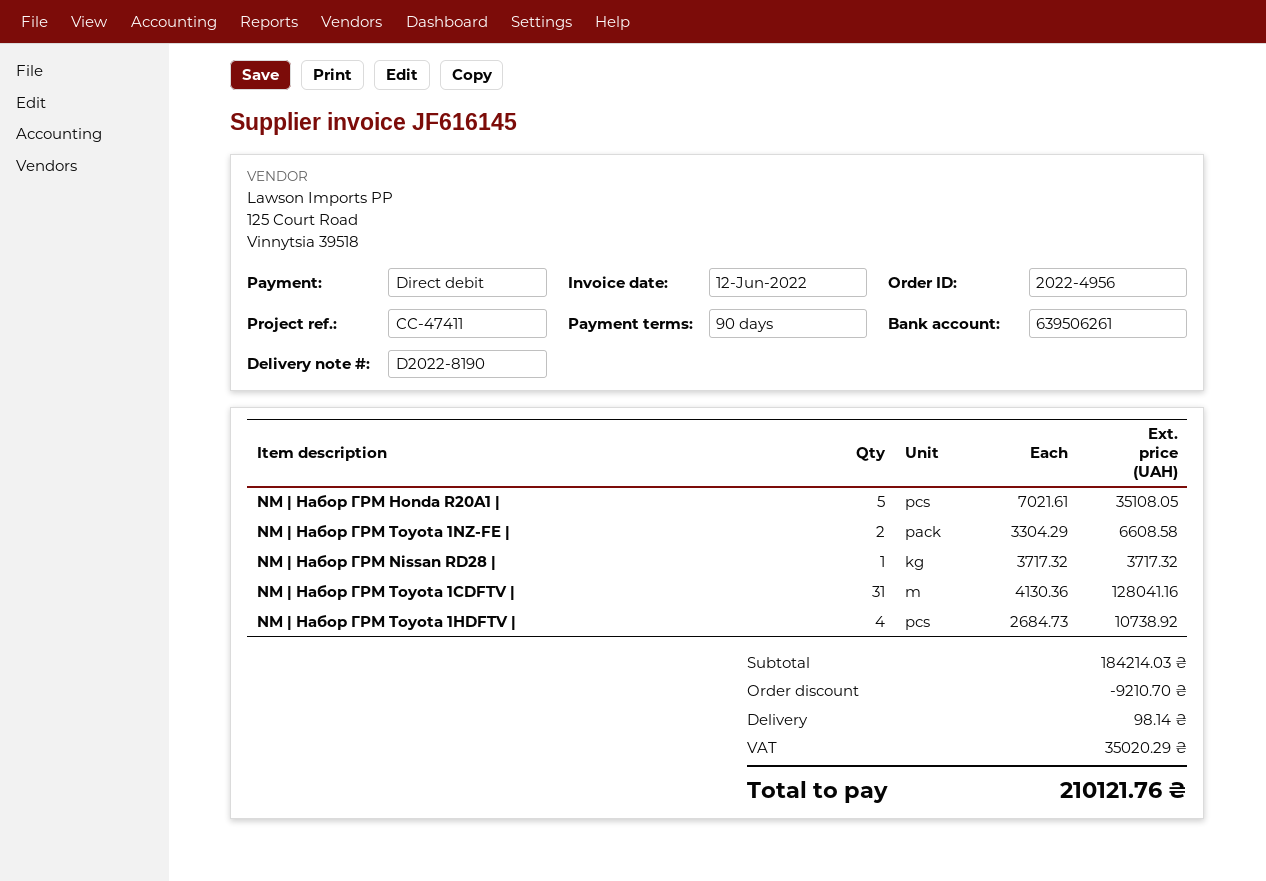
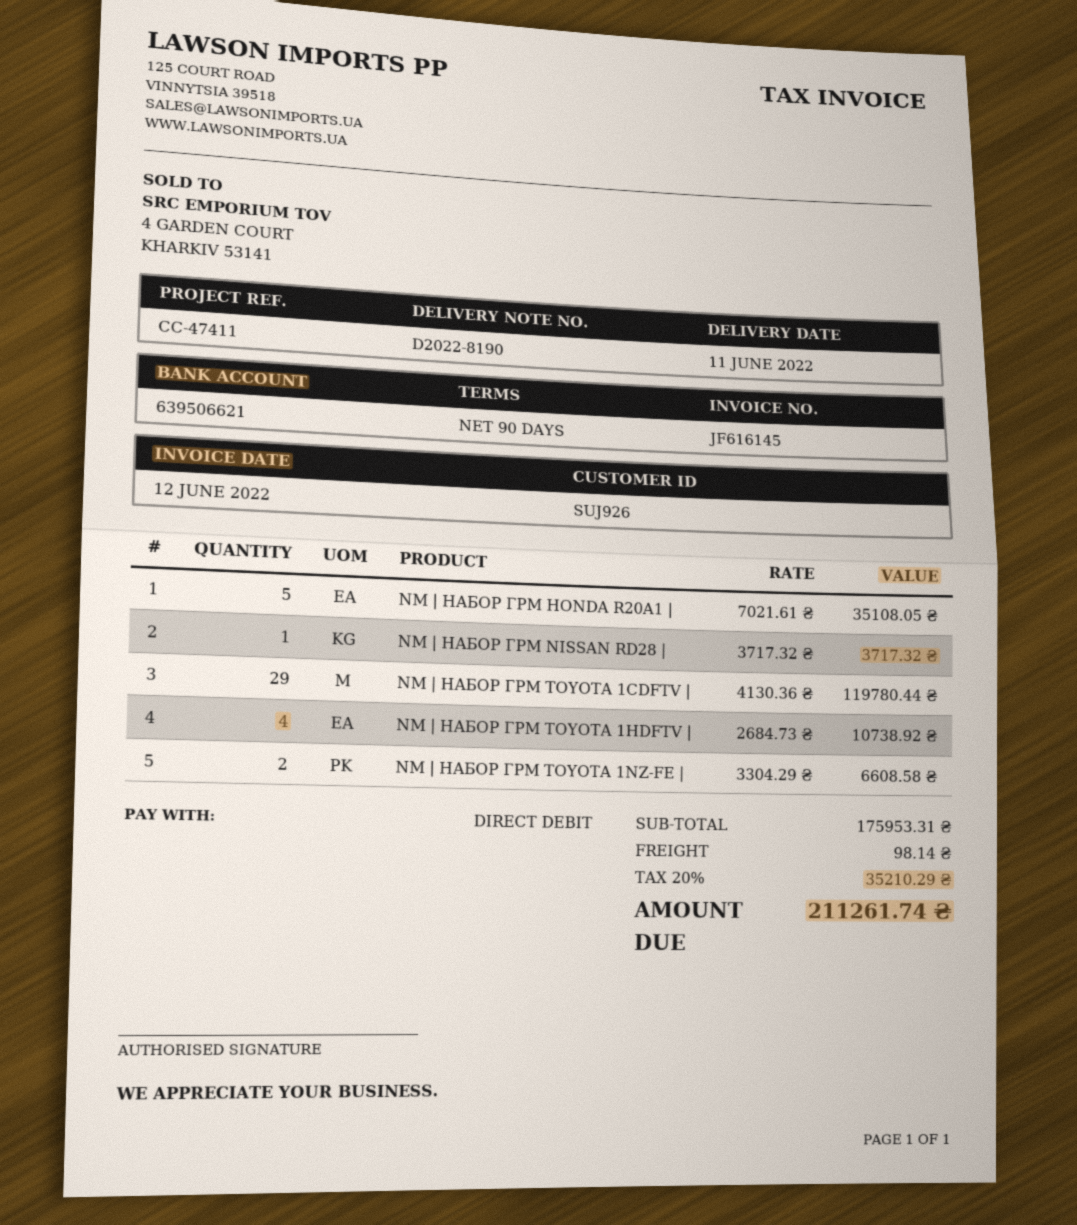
bank account: 639506261 -> 639506621
NM | Набор ГРМ Toyota 1CDFTV |: 31 x 4130.36 = 128041.16 -> 29 x 4130.36 = 119780.44
subtotal: 184214.03 -> 175953.31
discount: 9210.70 -> none
tax: 35020.29 -> 35210.29
total: 210121.76 -> 211261.74

